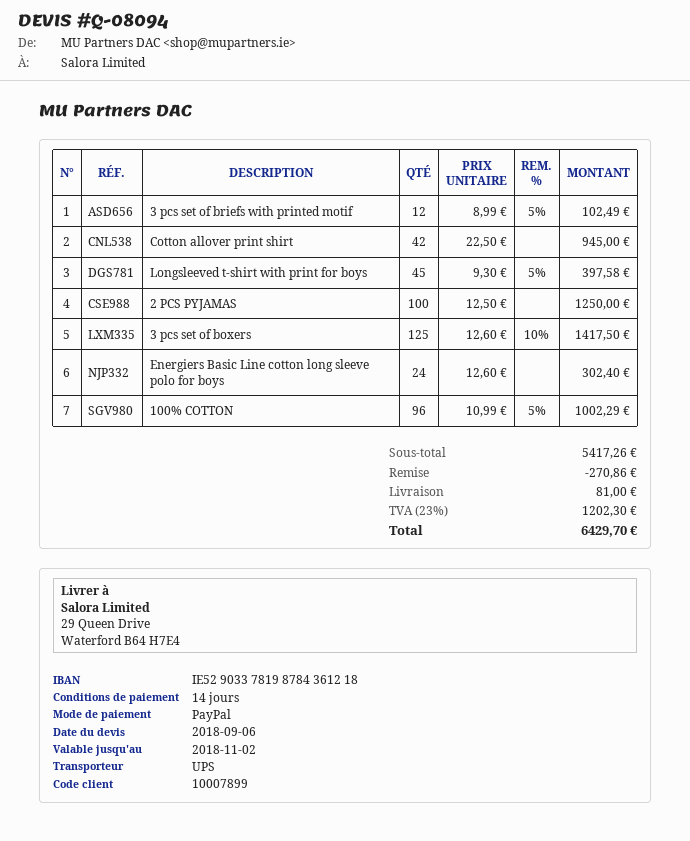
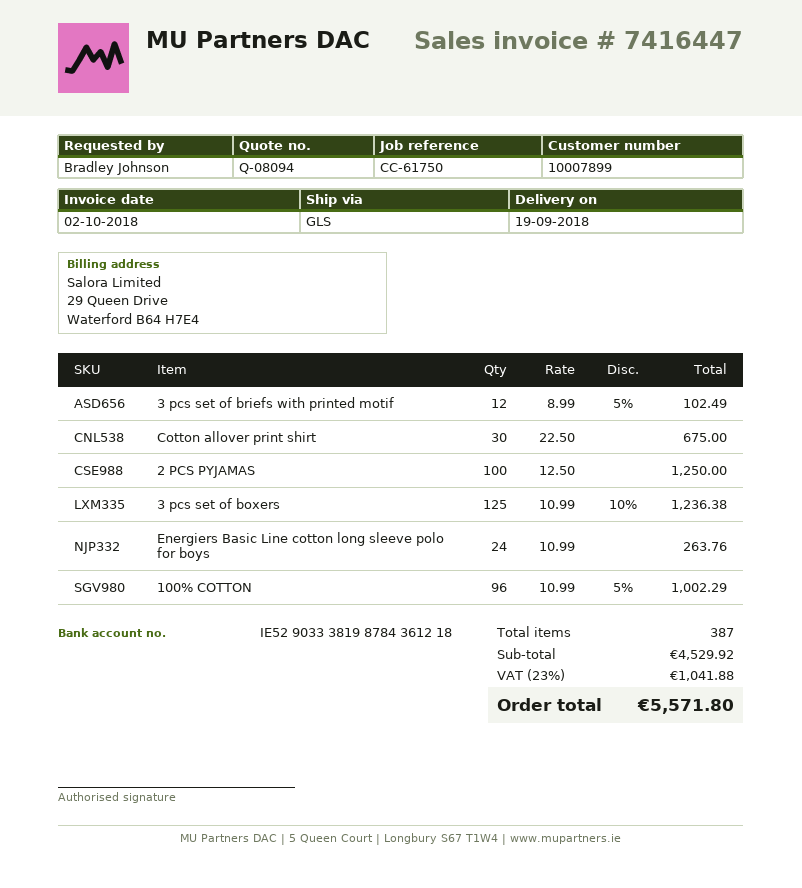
bank account: IE52903378198784361218 -> IE52903338198784361218
shipping method: UPS -> GLS
Cotton allover print shirt: 42 x 22.50 = 945.00 -> 30 x 22.50 = 675.00
Longsleeved t-shirt with print for boys: 45 x 9.30 - 5% = 397.58 -> none
3 pcs set of boxers: 125 x 12.60 - 10% = 1417.50 -> 125 x 10.99 - 10% = 1236.38
Energiers Basic Line cotton long sleeve polo for boys: 24 x 12.60 = 302.40 -> 24 x 10.99 = 263.76
subtotal: 5417.26 -> 4529.92
discount: 270.86 -> none
shipping: 81.00 -> none
tax: 23% = 1202.30 -> 23% = 1041.88
total: 6429.70 -> 5571.80

